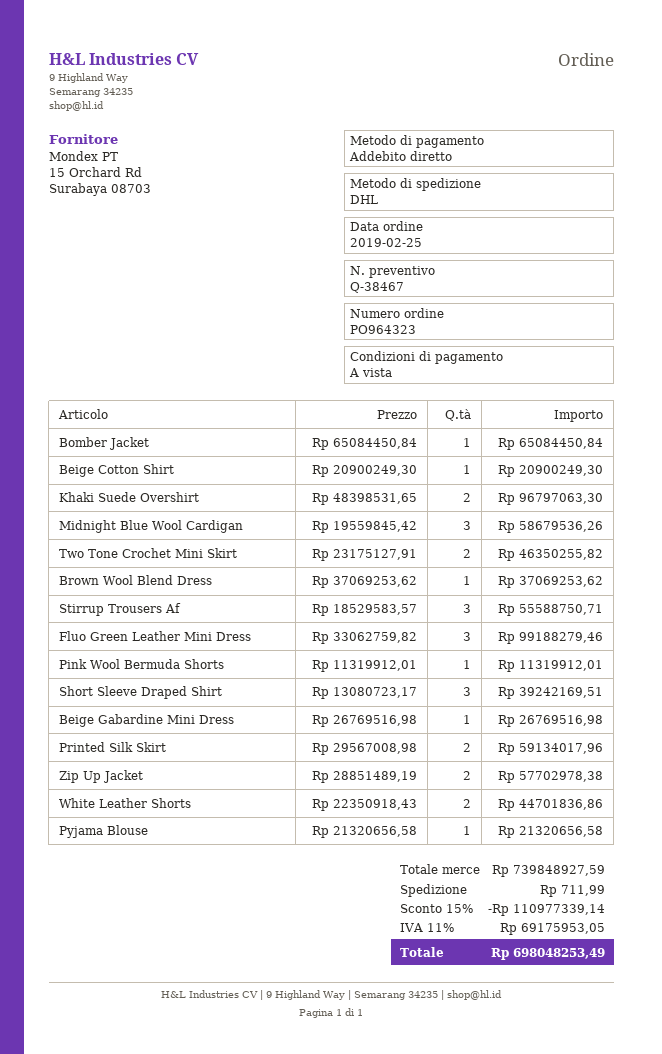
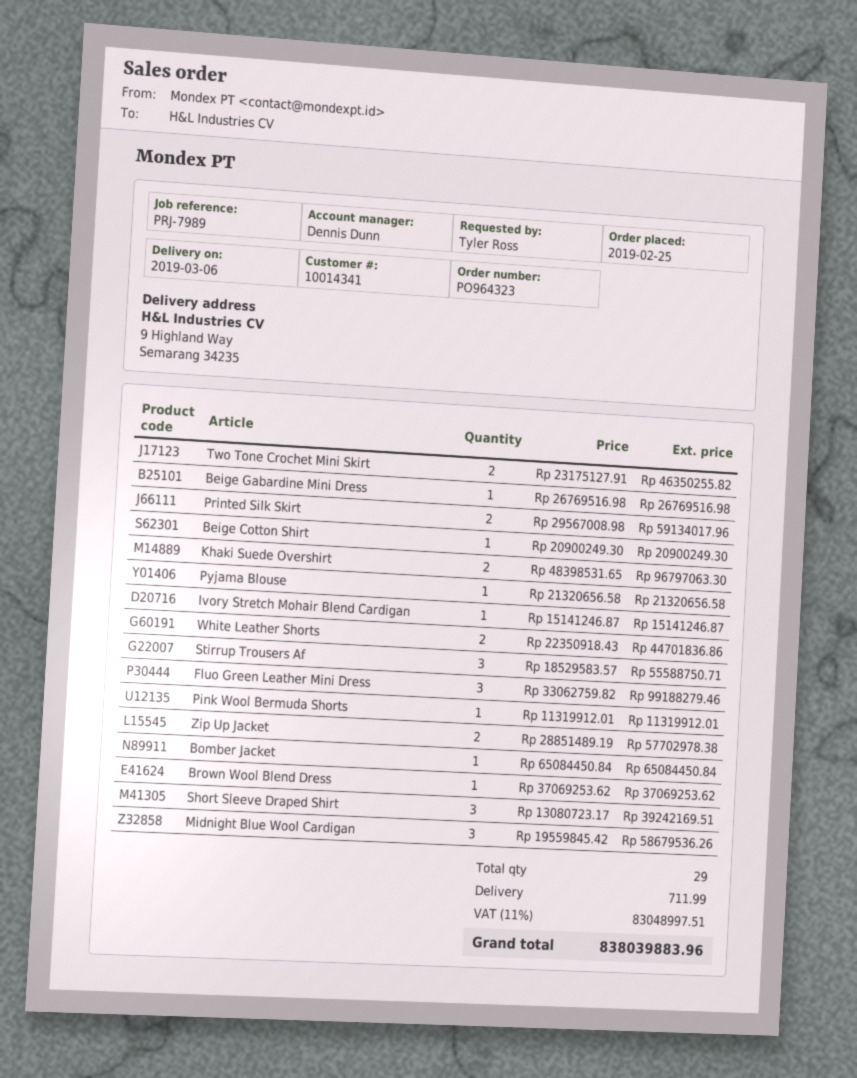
Ivory Stretch Mohair Blend Cardigan: none -> 1 x 15141246.87 = 15141246.87
discount: 15% = 110977339.14 -> none
tax: 11% = 69175953.05 -> 11% = 83048997.51
total: 698048253.49 -> 838039883.96

